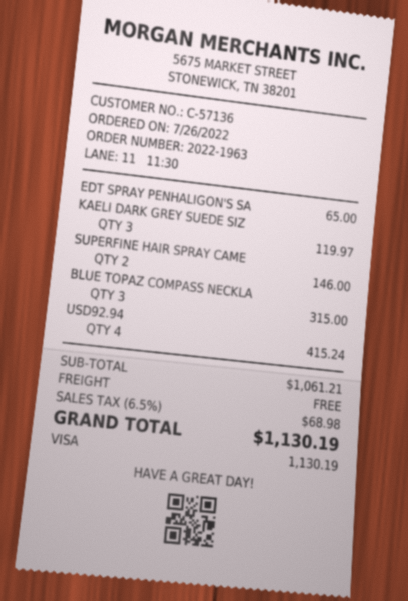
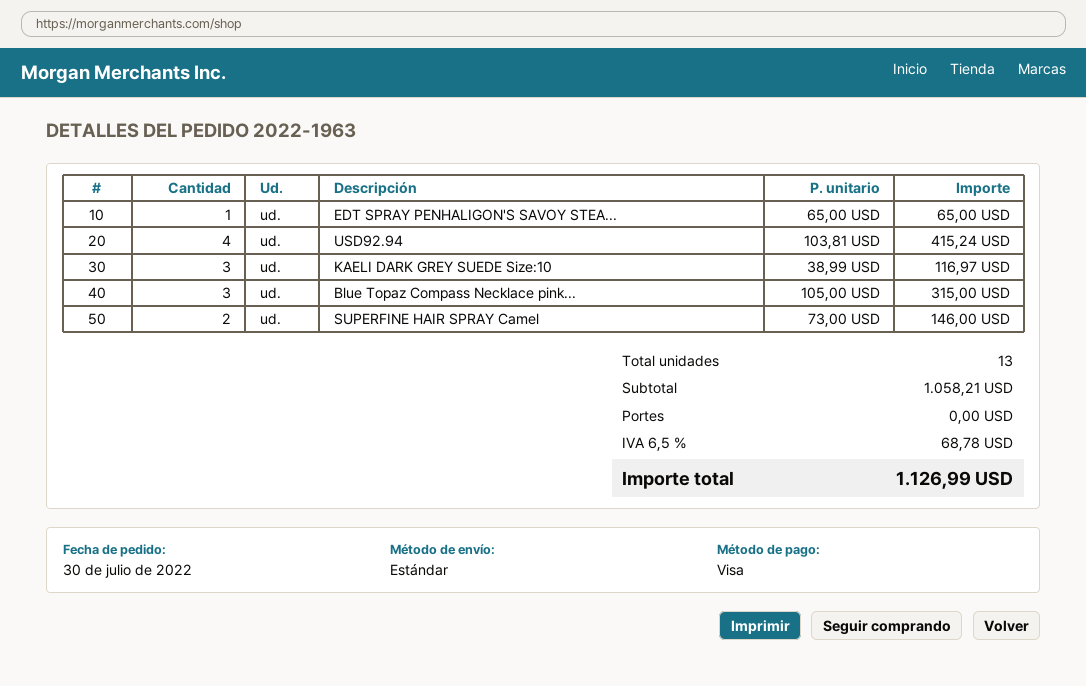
order date: 2022-07-26 -> 2022-07-30
KAELI DARK GREY SUEDE SIZ: 3 for 119.97 -> 3 for 116.97
subtotal: 1061.21 -> 1058.21
tax: 6.5% = 68.98 -> 6.5% = 68.78
total: 1130.19 -> 1126.99

